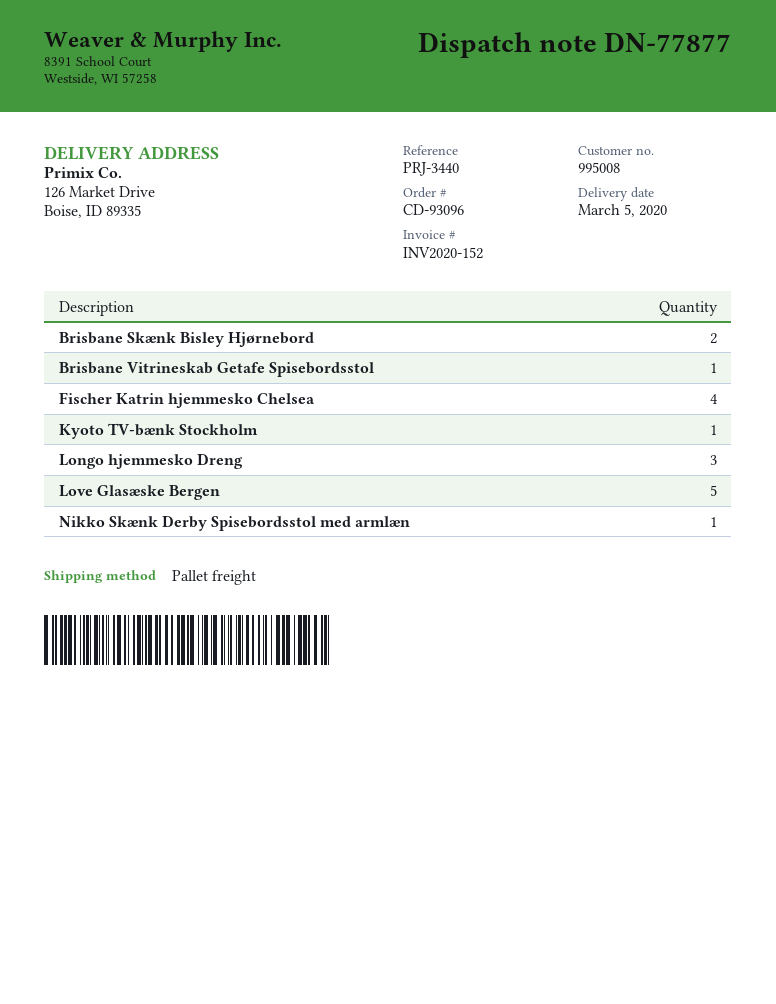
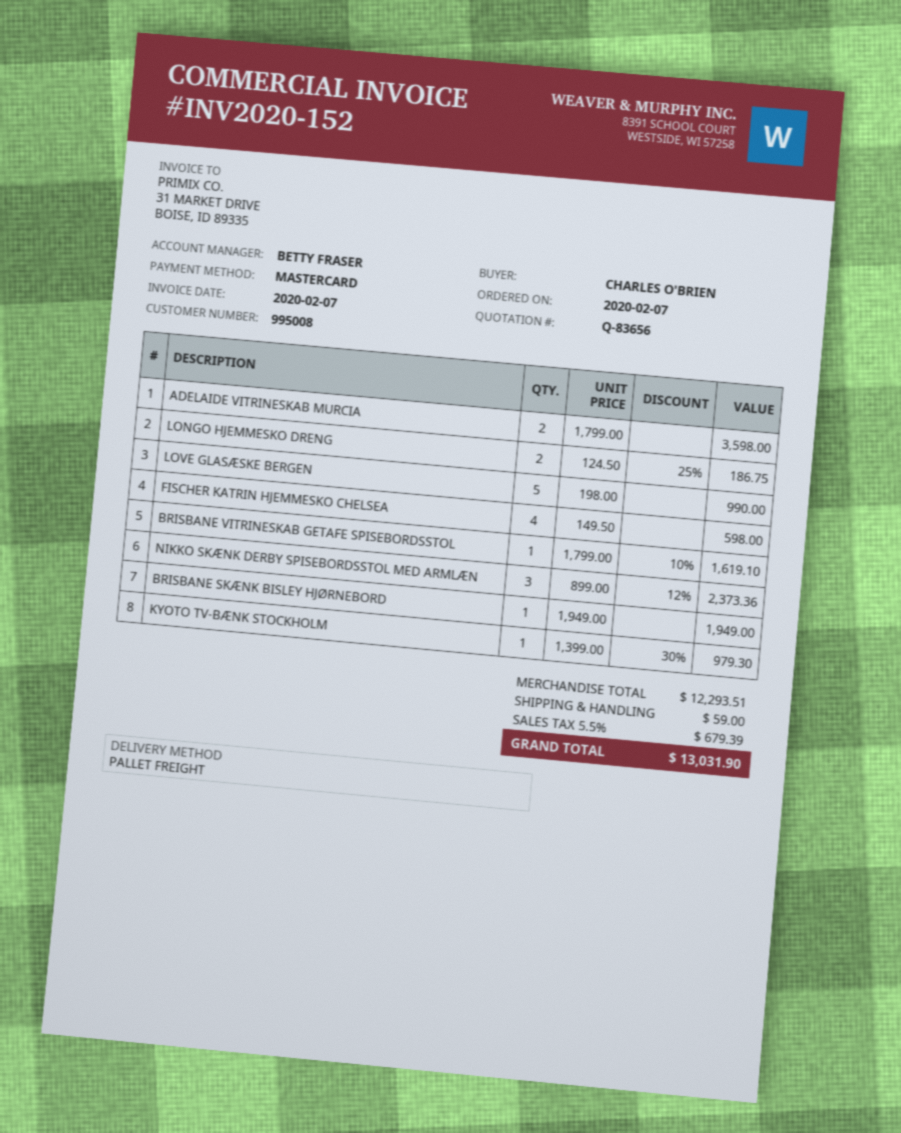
Brisbane Skænk Bisley Hjørnebord: 2 -> 1
Longo hjemmesko Dreng: 3 -> 2
Nikko Skænk Derby Spisebordsstol med armlæn: 1 -> 3
ADELAIDE VITRINESKAB MURCIA: none -> 2

